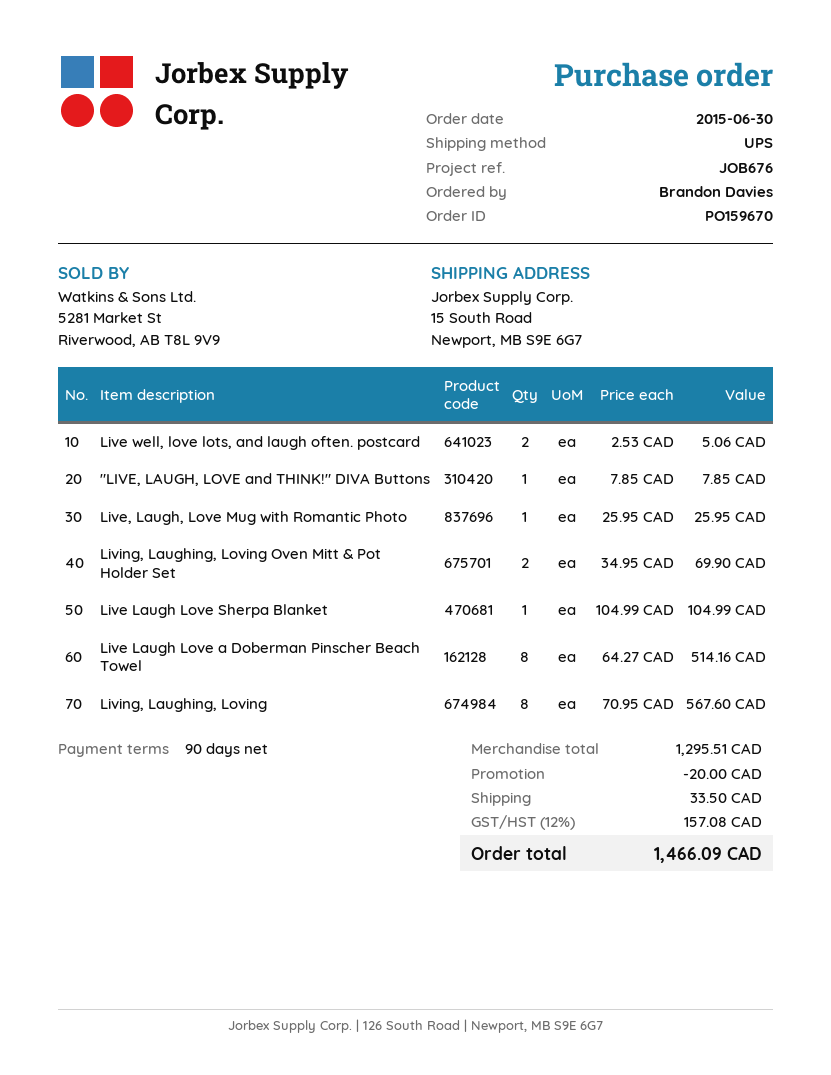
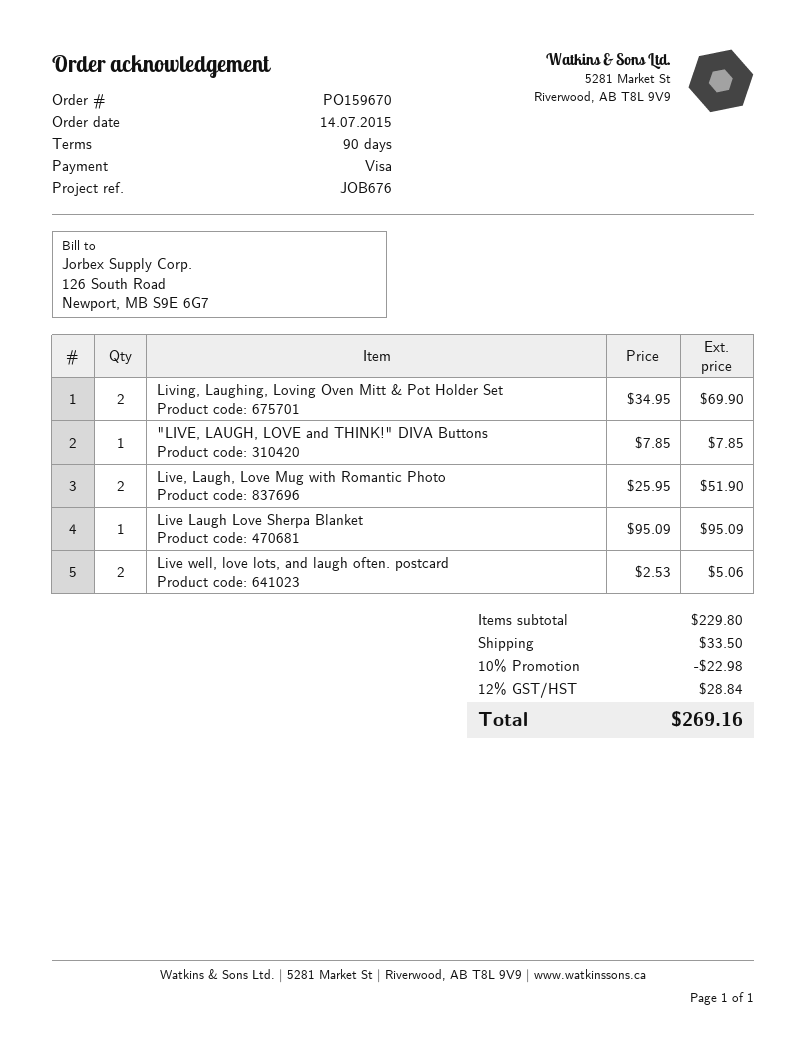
order date: 2015-06-30 -> 2015-07-14
Live, Laugh, Love Mug with Romantic Photo: 1 x 25.95 = 25.95 -> 2 x 25.95 = 51.90
Live Laugh Love Sherpa Blanket: 1 x 104.99 = 104.99 -> 1 x 95.09 = 95.09
Live Laugh Love a Doberman Pinscher Beach Towel: 8 x 64.27 = 514.16 -> none
Living, Laughing, Loving: 8 x 70.95 = 567.60 -> none
subtotal: 1295.51 -> 229.80
discount: 20.00 -> 22.98
tax: 12% = 157.08 -> 12% = 28.84
total: 1466.09 -> 269.16

